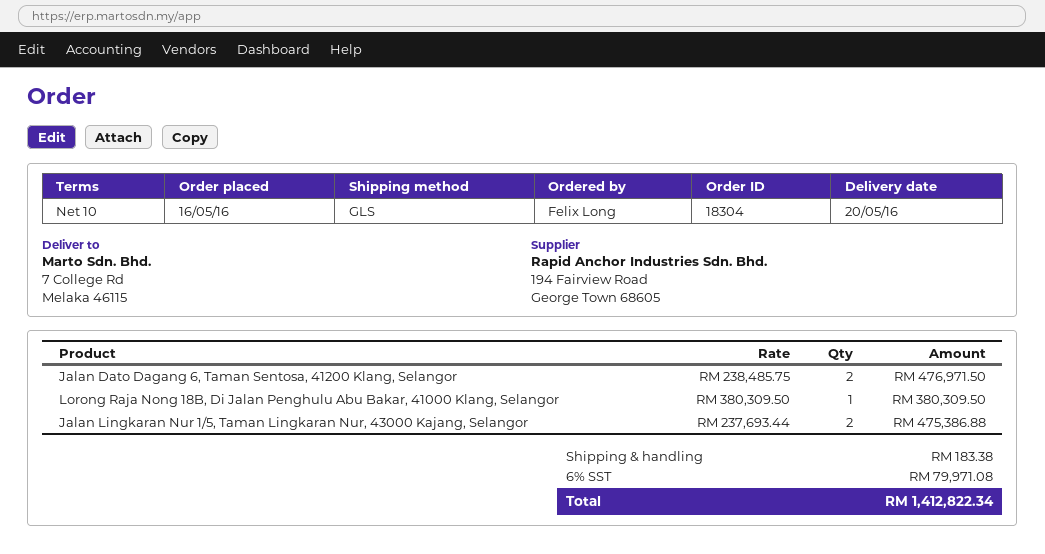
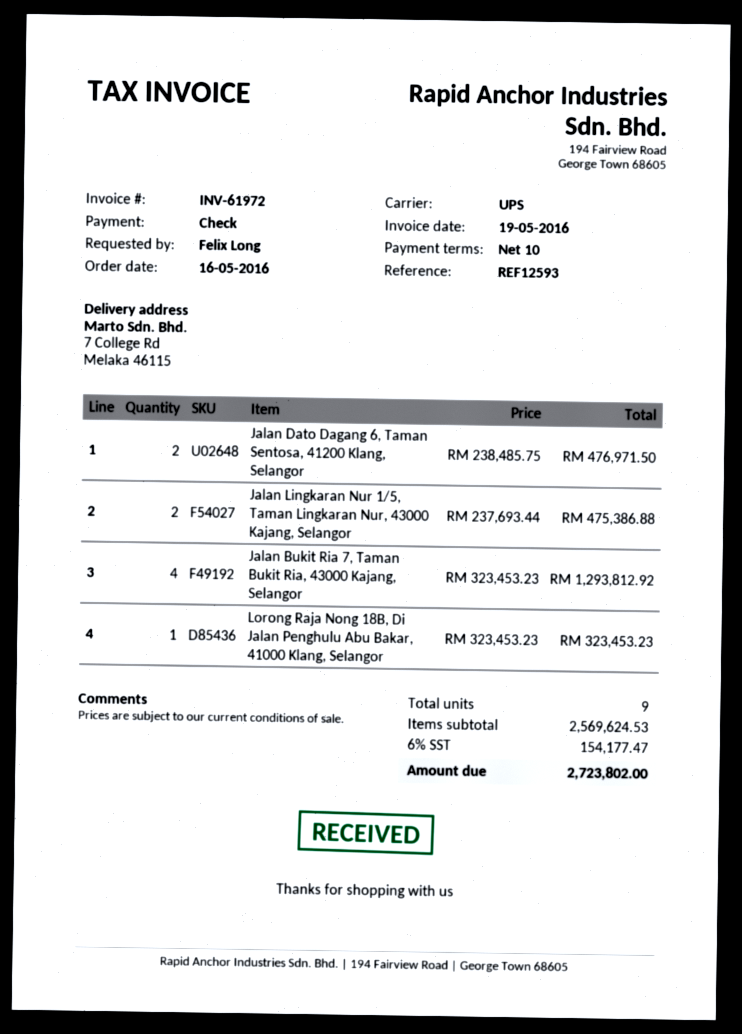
shipping method: GLS -> UPS
Lorong Raja Nong 18B, Di Jalan Penghulu Abu Bakar, 41000 Klang, Selangor: 1 x 380309.50 = 380309.50 -> 1 x 323453.23 = 323453.23
Jalan Bukit Ria 7, Taman Bukit Ria, 43000 Kajang, Selangor: none -> 4 x 323453.23 = 1293812.92
shipping: 183.38 -> none
tax: 6% = 79971.08 -> 6% = 154177.47
total: 1412822.34 -> 2723802.00

